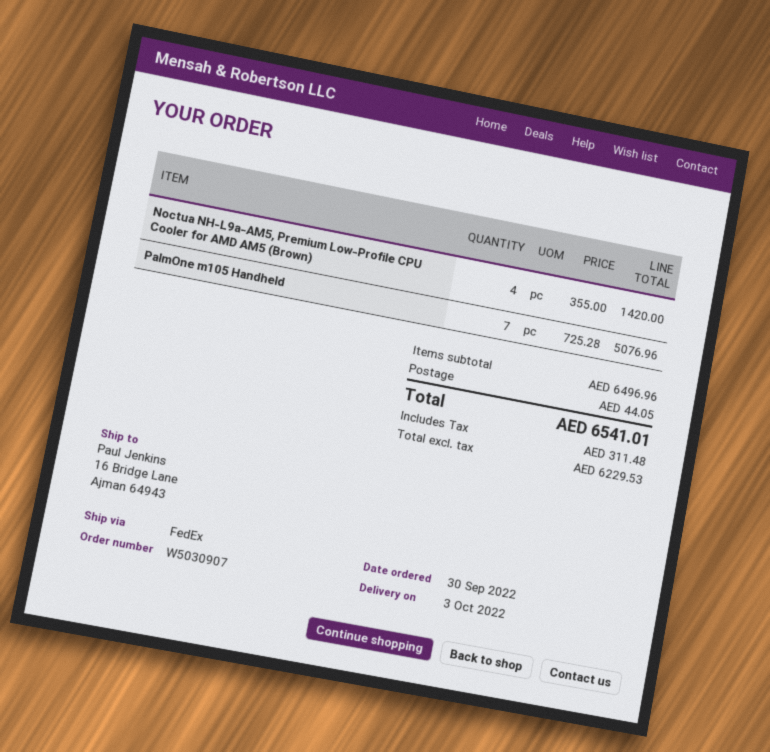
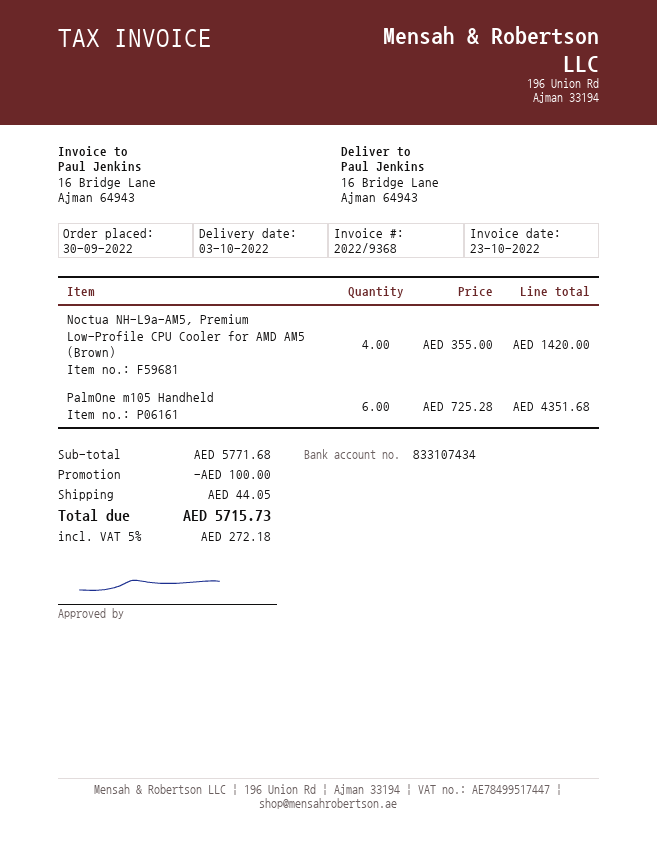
PalmOne m105 Handheld: 7 x 725.28 = 5076.96 -> 6 x 725.28 = 4351.68
subtotal: 6496.96 -> 5771.68
discount: none -> 100.00
tax: 311.48 -> 272.18
total: 6541.01 -> 5715.73

